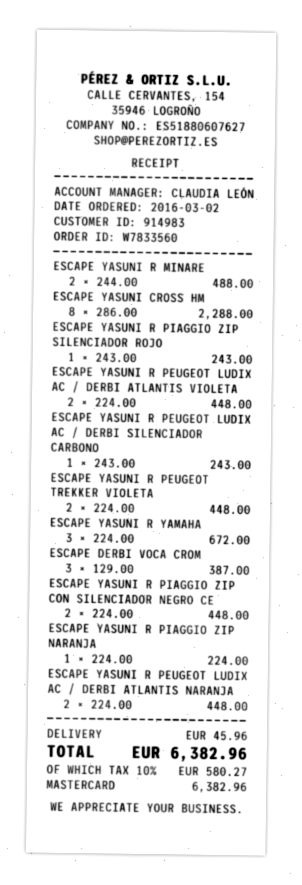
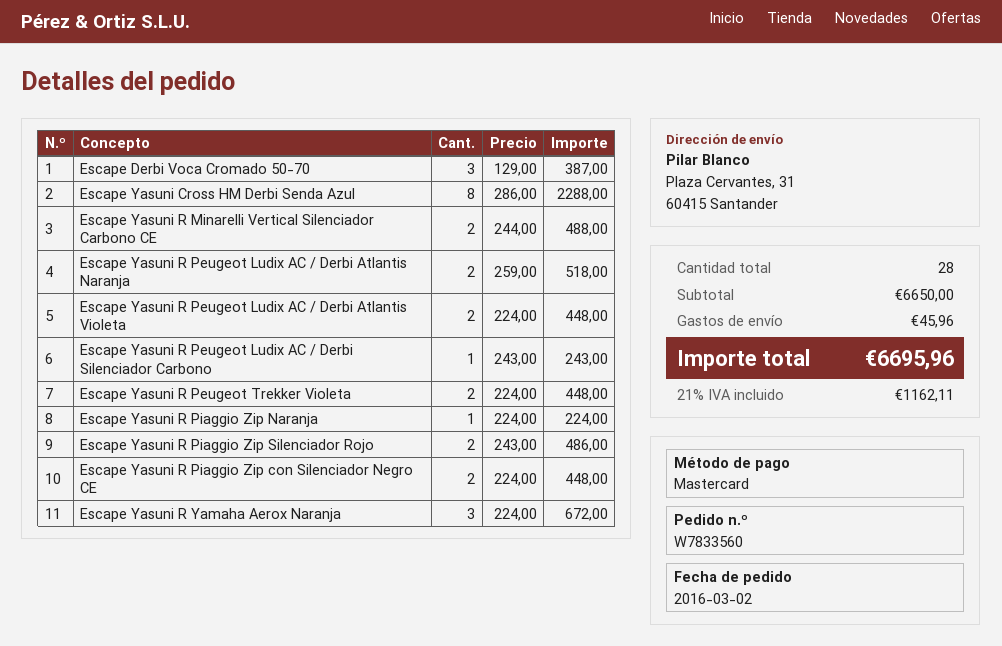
ESCAPE YASUNI R PIAGGIO ZIP SILENCIADOR ROJO: 1 x 243.00 = 243.00 -> 2 x 243.00 = 486.00
ESCAPE YASUNI R PEUGEOT LUDIX AC / DERBI ATLANTIS NARANJA: 2 x 224.00 = 448.00 -> 2 x 259.00 = 518.00
tax: 10% = 580.27 -> 21% = 1162.11
total: 6382.96 -> 6695.96

